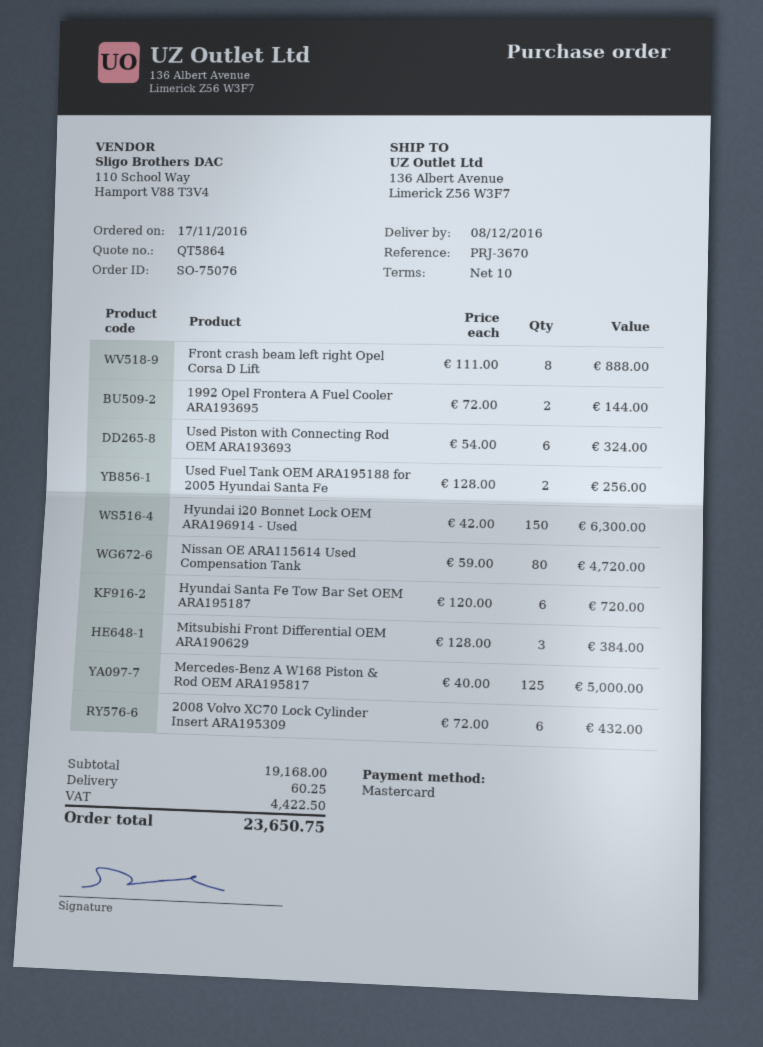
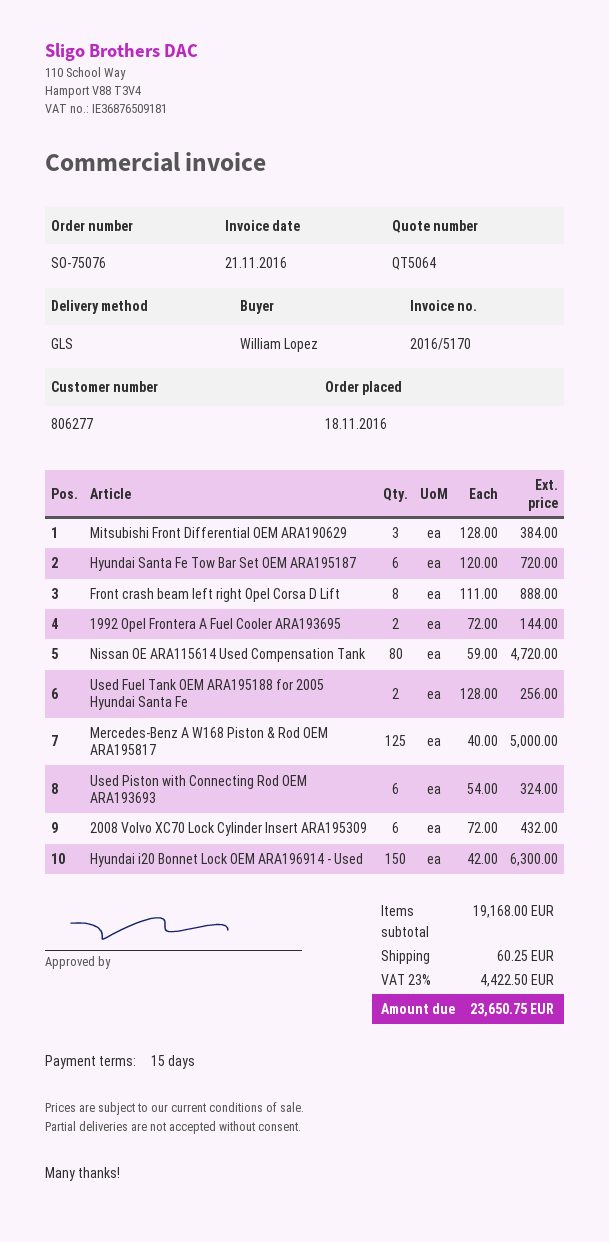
quote number: QT5864 -> QT5064
order date: 2016-11-17 -> 2016-11-18
payment terms: 10 days -> 15 days

